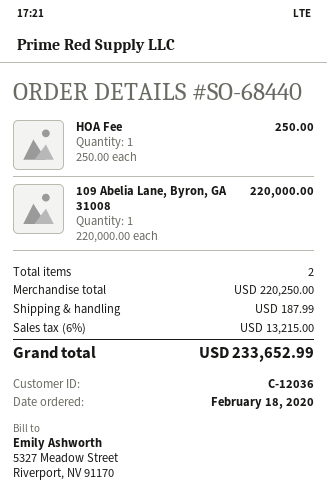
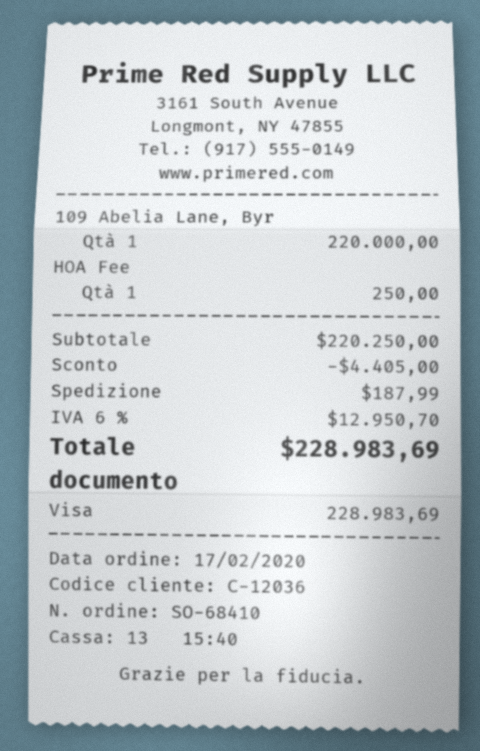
order number: SO-68440 -> SO-68410
order date: 2020-02-18 -> 2020-02-17
discount: none -> 4405.00
tax: 6% = 13215.00 -> 6% = 12950.70
total: 233652.99 -> 228983.69

